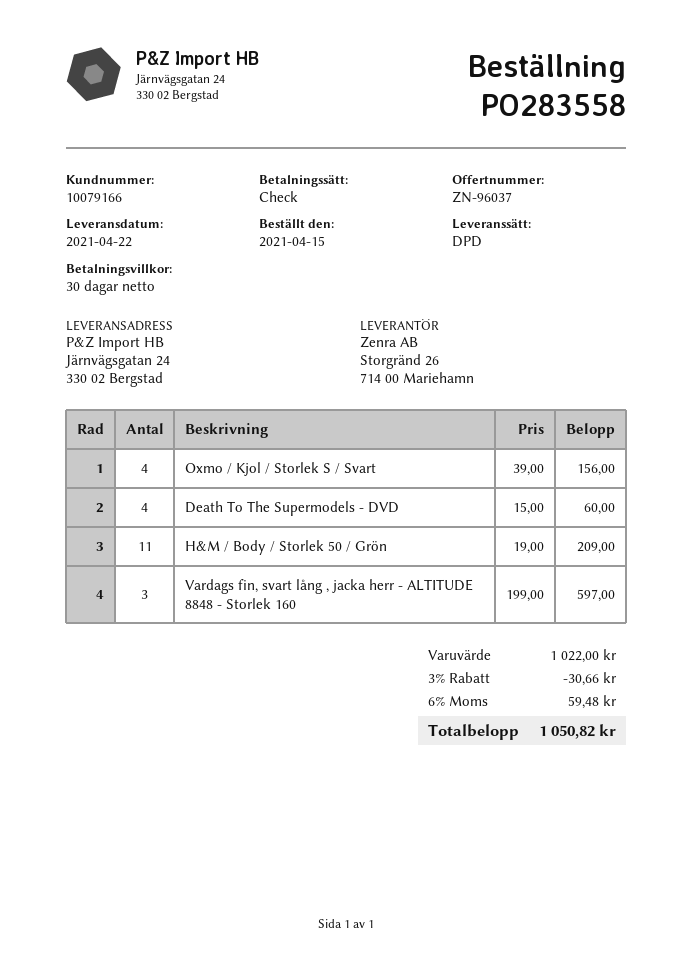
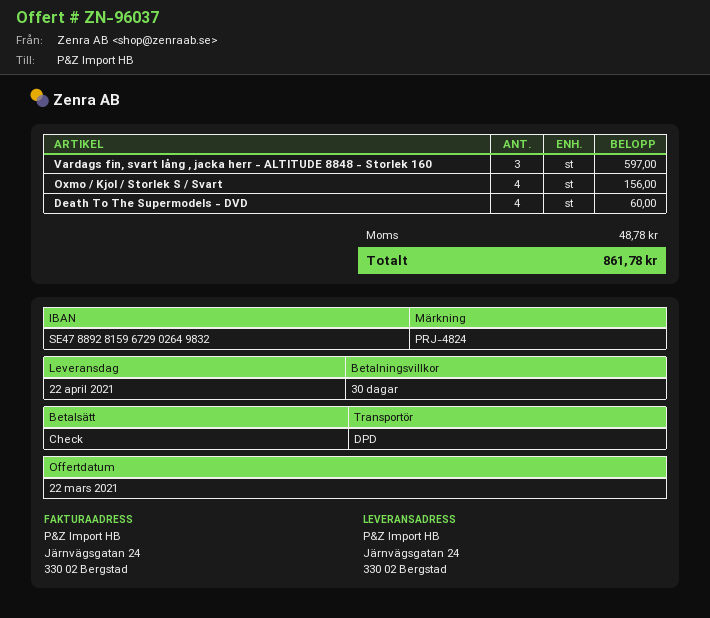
H&M / Body / Storlek 50 / Grön: 11 for 209.00 -> none
discount: 3% = 30.66 -> none
tax: 59.48 -> 48.78
total: 1050.82 -> 861.78

